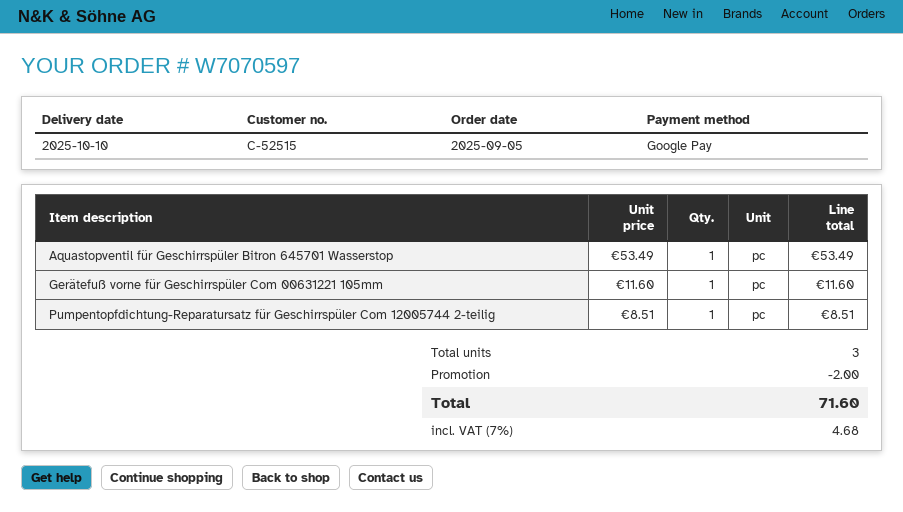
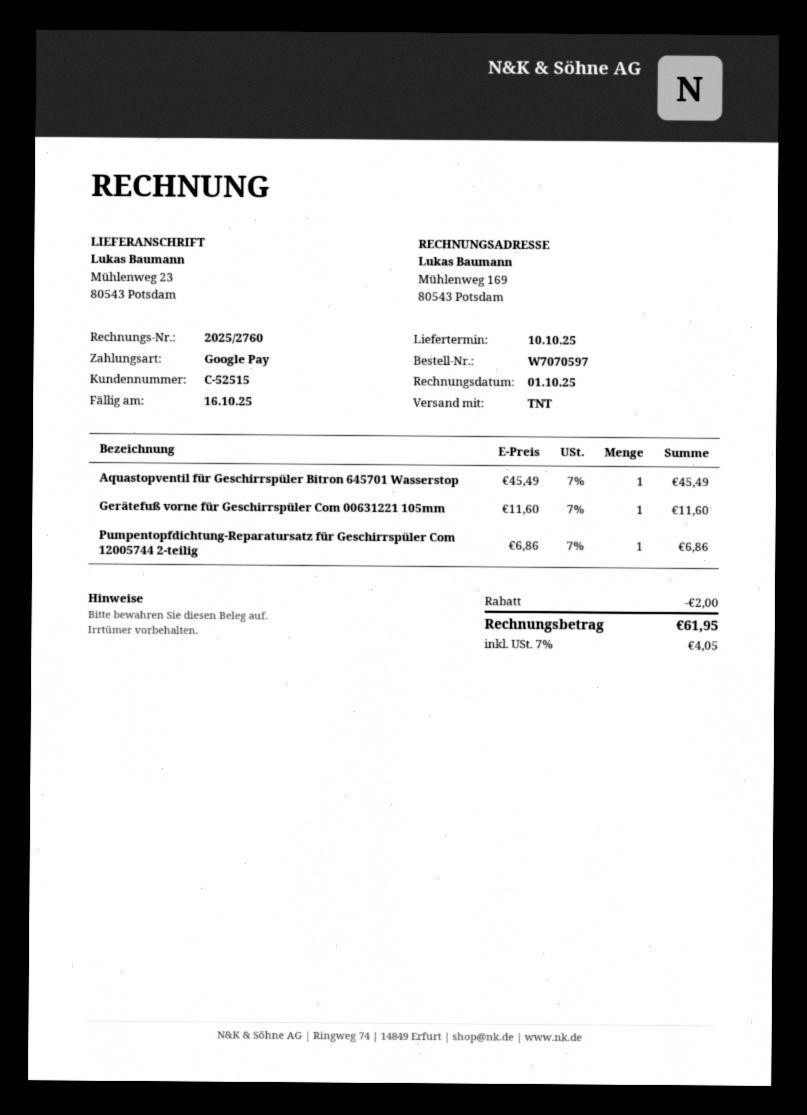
Aquastopventil für Geschirrspüler Bitron 645701 Wasserstop: 1 x 53.49 = 53.49 -> 1 x 45.49 = 45.49
Pumpentopfdichtung-Reparatursatz für Geschirrspüler Com 12005744 2-teilig: 1 x 8.51 = 8.51 -> 1 x 6.86 = 6.86
tax: 7% = 4.68 -> 7% = 4.05
total: 71.60 -> 61.95

